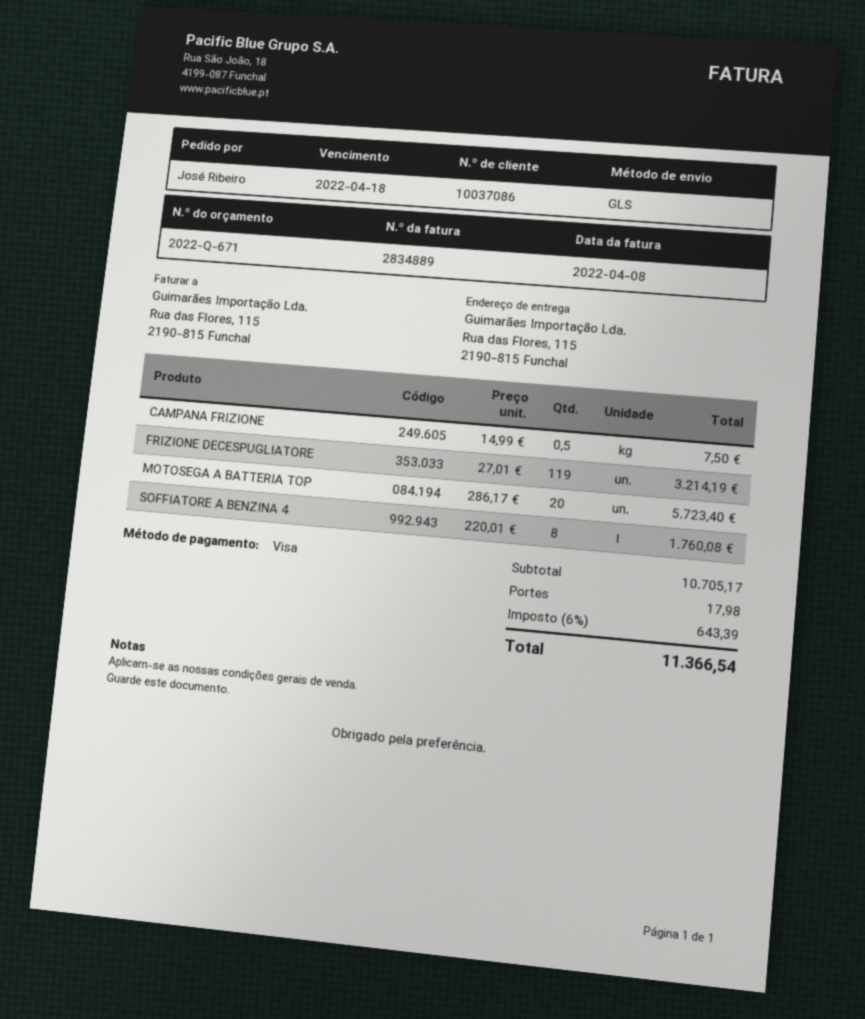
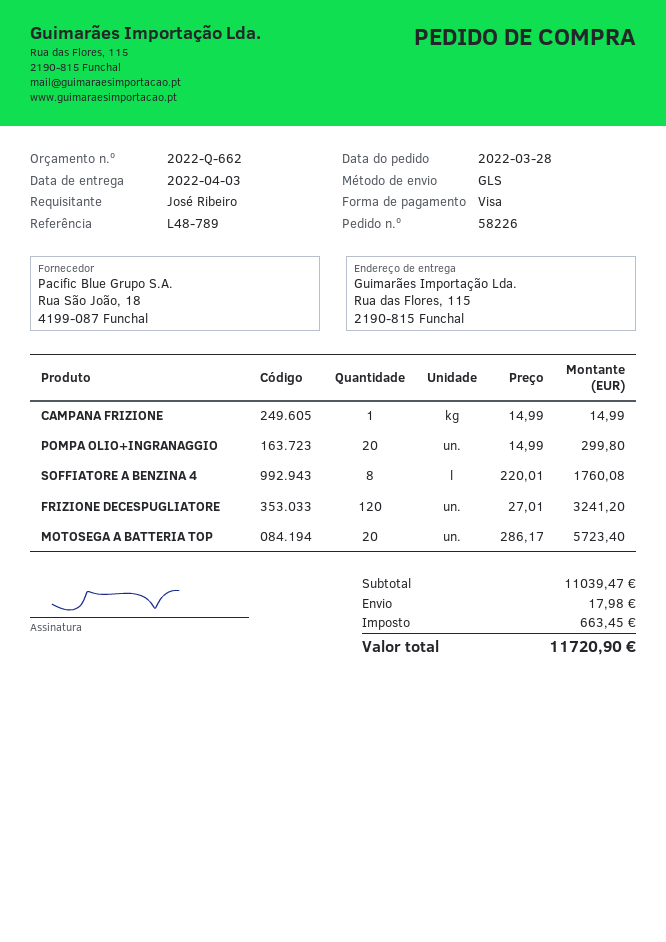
quote number: 2022-Q-671 -> 2022-Q-662
CAMPANA FRIZIONE: 0.5 x 14.99 = 7.50 -> 1 x 14.99 = 14.99
FRIZIONE DECESPUGLIATORE: 119 x 27.01 = 3214.19 -> 120 x 27.01 = 3241.20
POMPA OLIO+INGRANAGGIO: none -> 20 x 14.99 = 299.80
subtotal: 10705.17 -> 11039.47
tax: 643.39 -> 663.45
total: 11366.54 -> 11720.90

